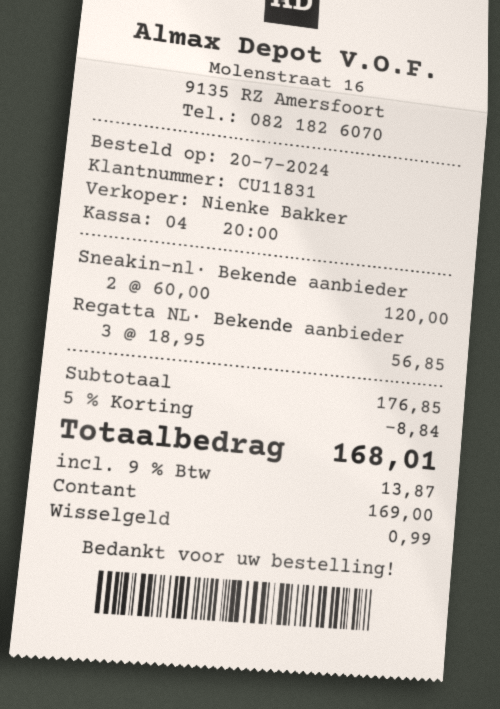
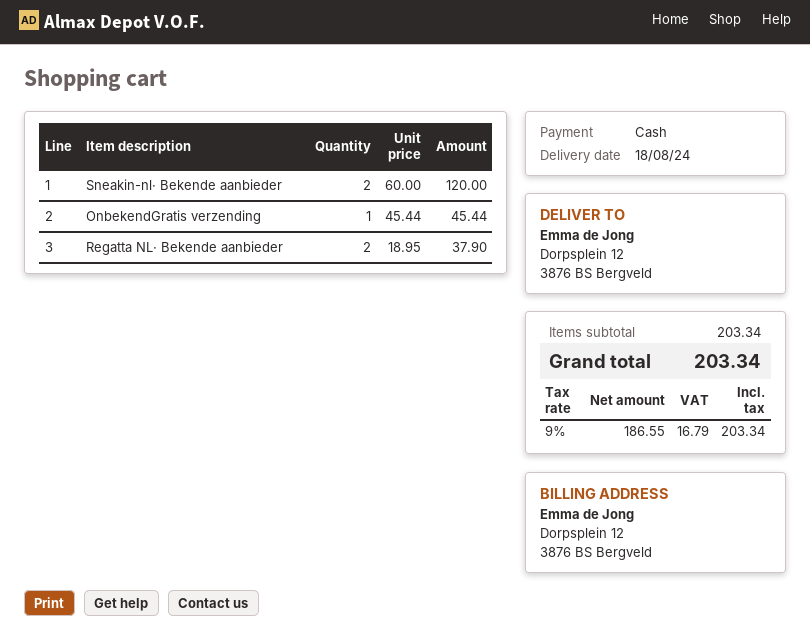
Regatta NL· Bekende aanbieder: 3 x 18.95 = 56.85 -> 2 x 18.95 = 37.90
OnbekendGratis verzending: none -> 1 x 45.44 = 45.44
subtotal: 176.85 -> 203.34
discount: 5% = 8.84 -> none
tax: 9% = 13.87 -> 9% = 16.79
total: 168.01 -> 203.34

